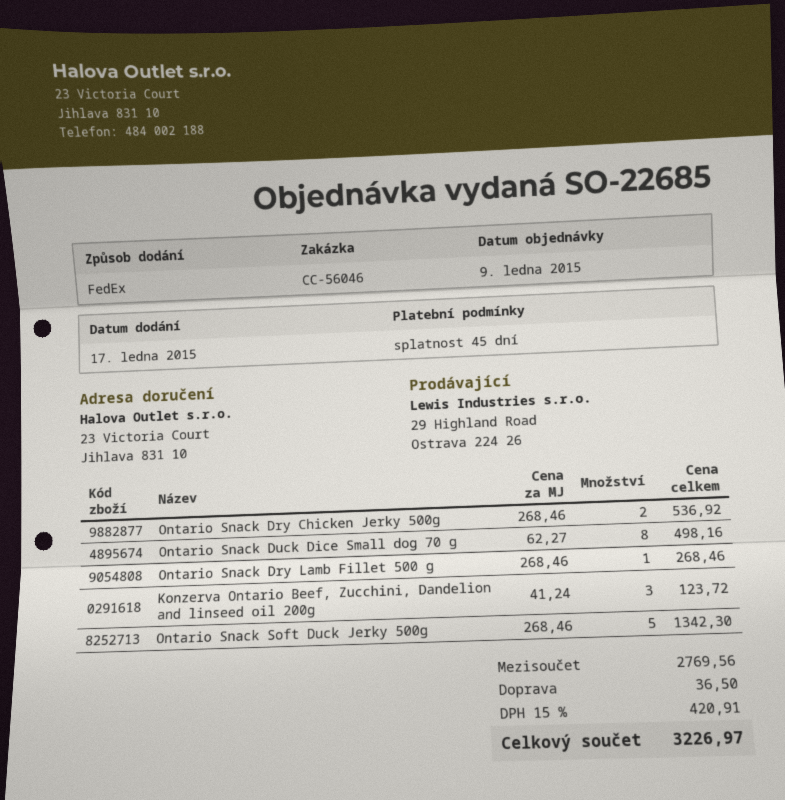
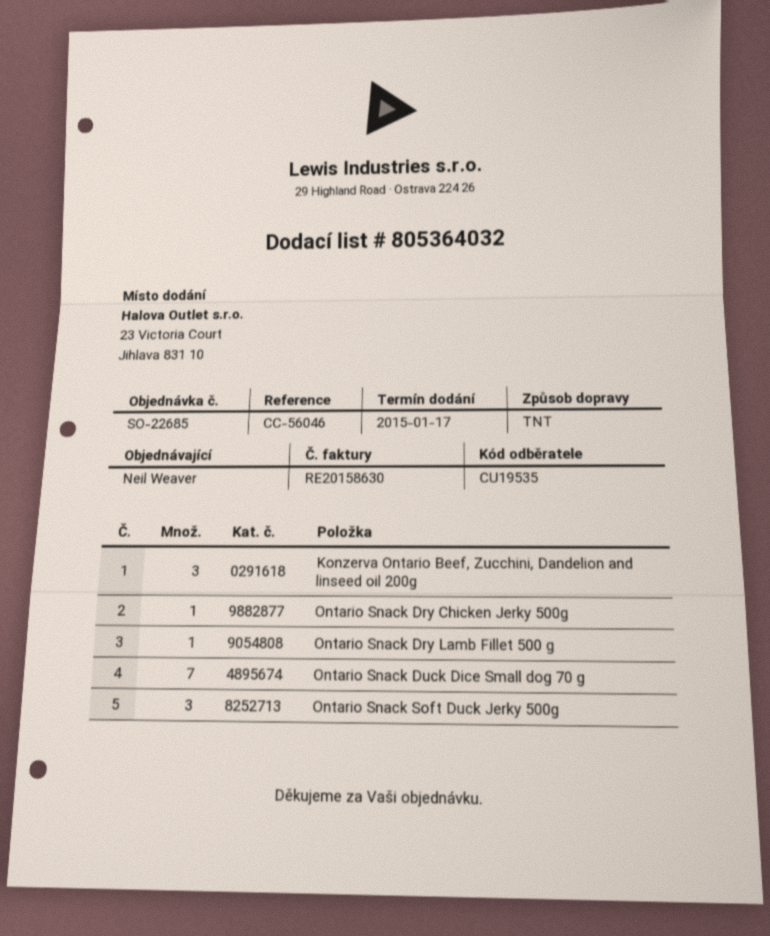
shipping method: FedEx -> TNT
Ontario Snack Dry Chicken Jerky 500g: 2 -> 1
Ontario Snack Duck Dice Small dog 70 g: 8 -> 7
Ontario Snack Soft Duck Jerky 500g: 5 -> 3

